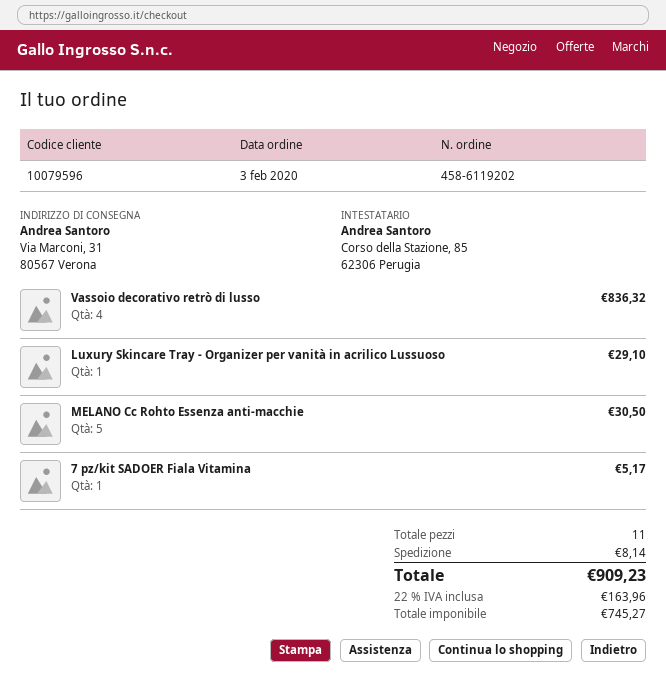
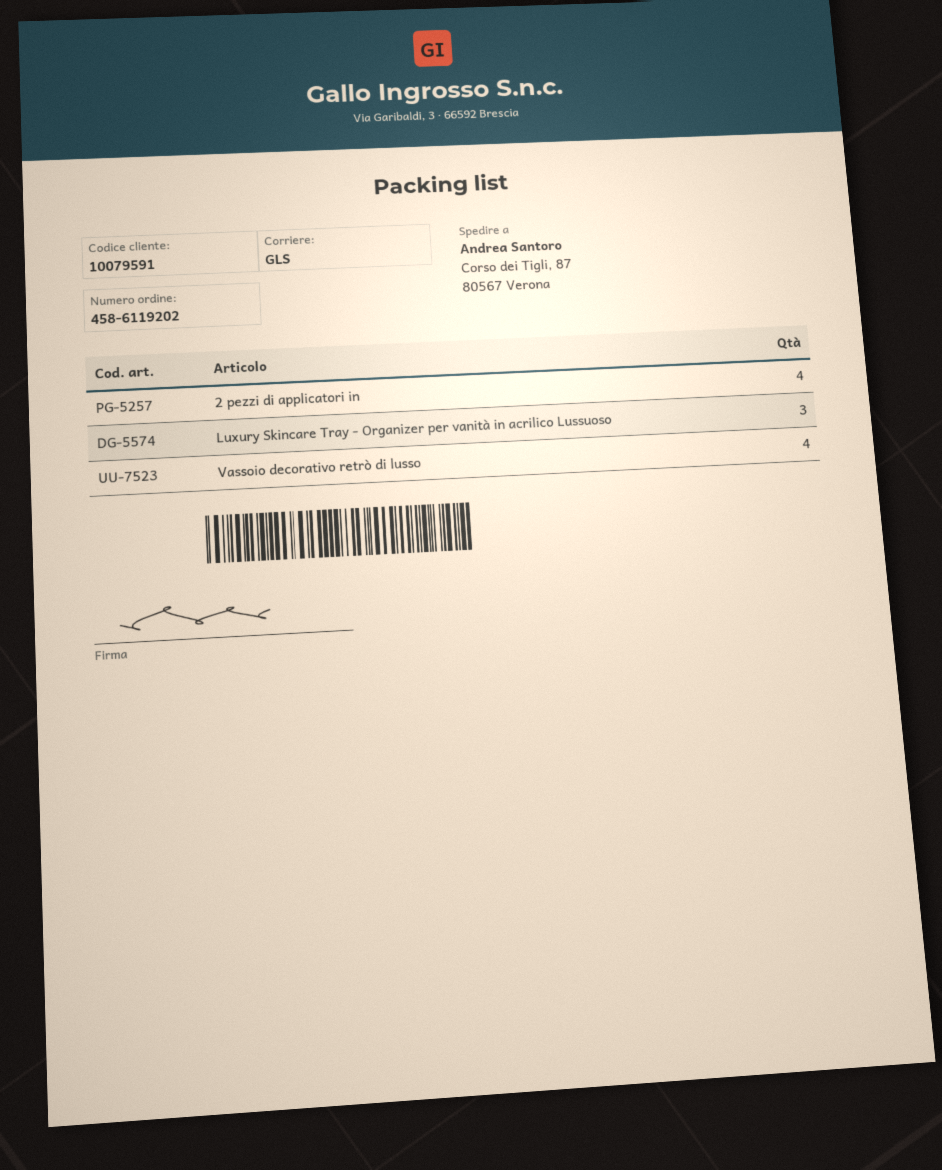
customer number: 10079596 -> 10079591
ship to: Via Marconi, 31, 80567 Verona -> Corso dei Tigli, 87, 80567 Verona
Luxury Skincare Tray - Organizer per vanità in acrilico Lussuoso: 1 -> 3
MELANO Cc Rohto Essenza anti-macchie: 5 -> none
7 pz/kit SADOER Fiala Vitamina: 1 -> none
2 pezzi di applicatori in: none -> 4

